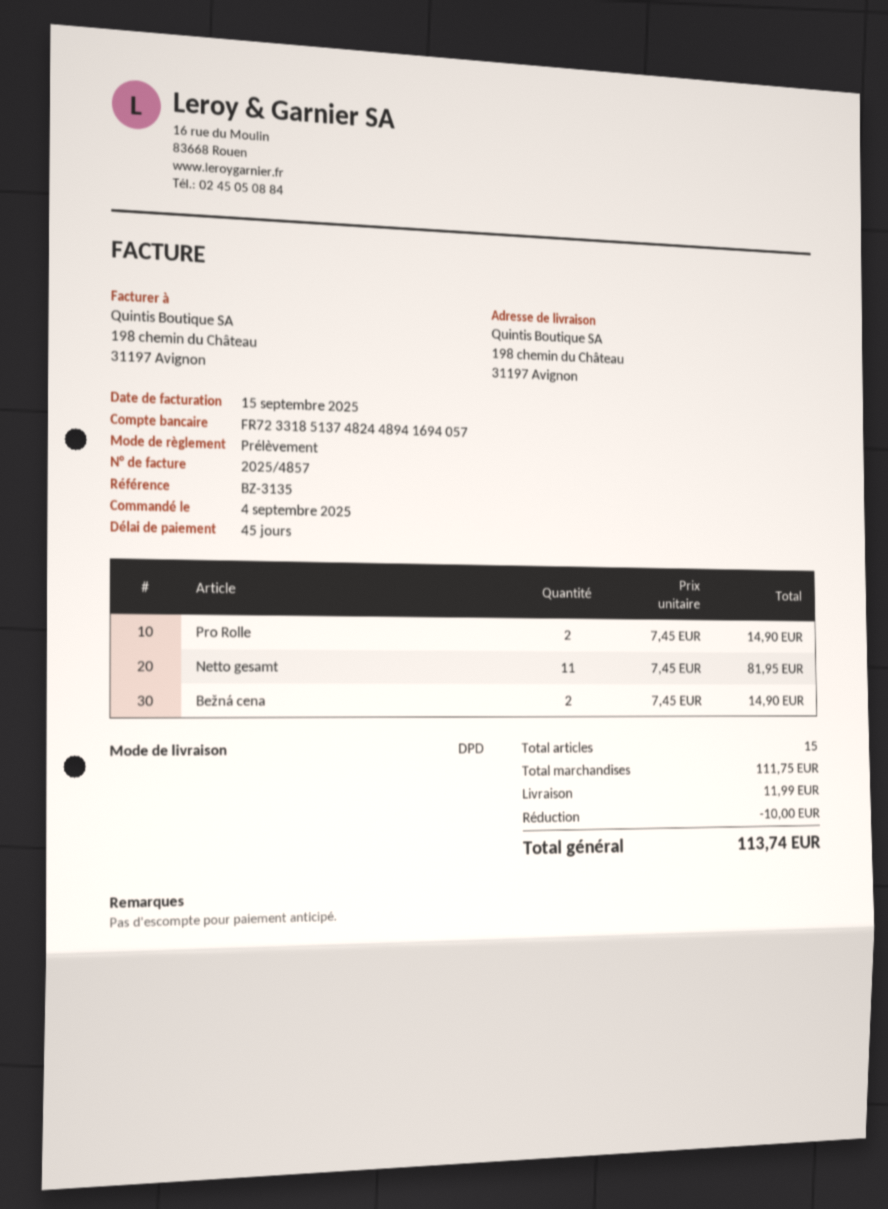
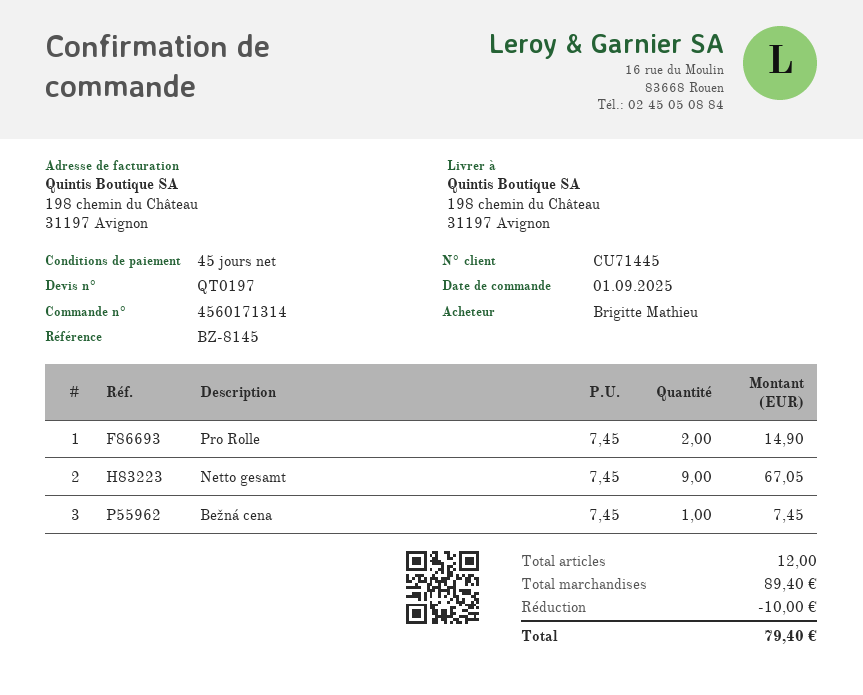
order date: 2025-09-04 -> 2025-09-01
reference: BZ-3135 -> BZ-8145
Netto gesamt: 11 x 7.45 = 81.95 -> 9 x 7.45 = 67.05
Bežná cena: 2 x 7.45 = 14.90 -> 1 x 7.45 = 7.45
total quantity: 15 -> 12
subtotal: 111.75 -> 89.40
shipping: 11.99 -> none
total: 113.74 -> 79.40

